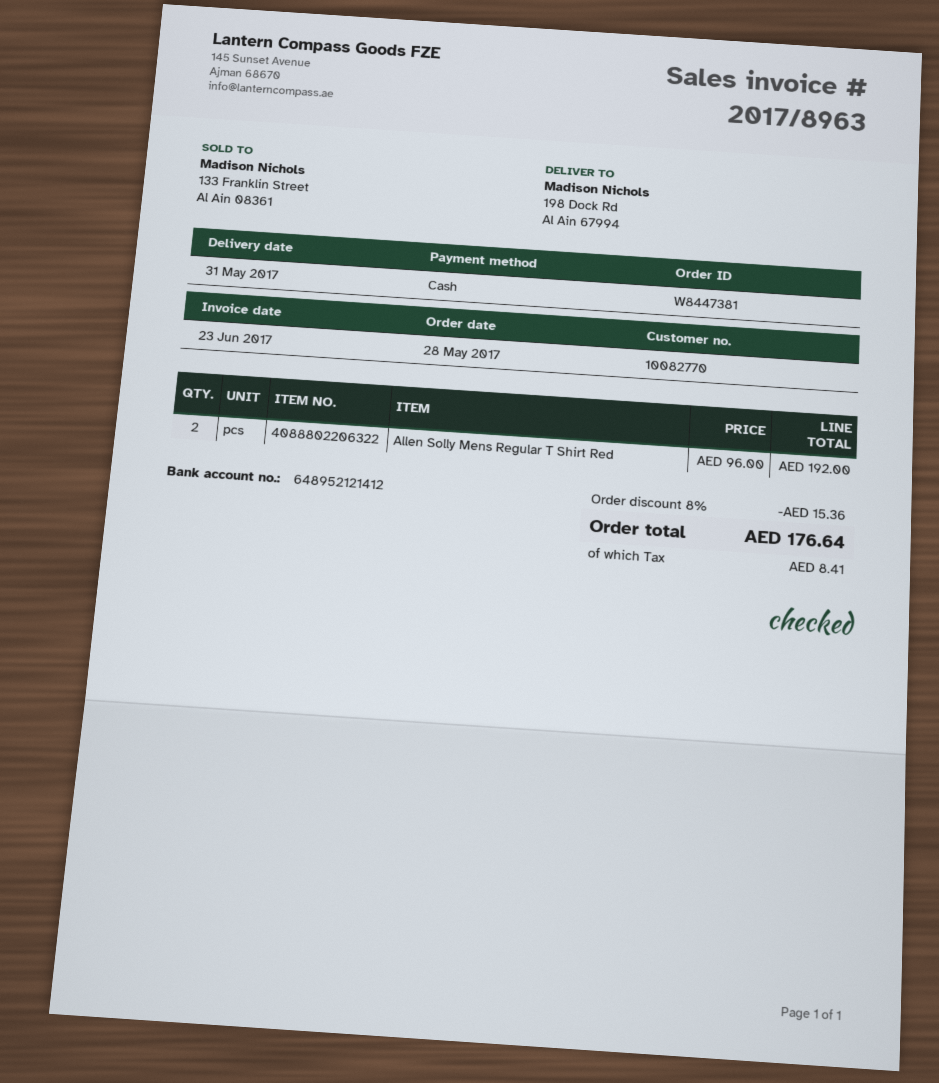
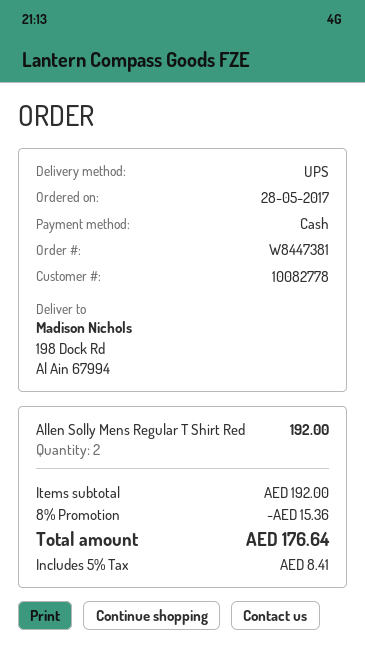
customer number: 10082770 -> 10082778

